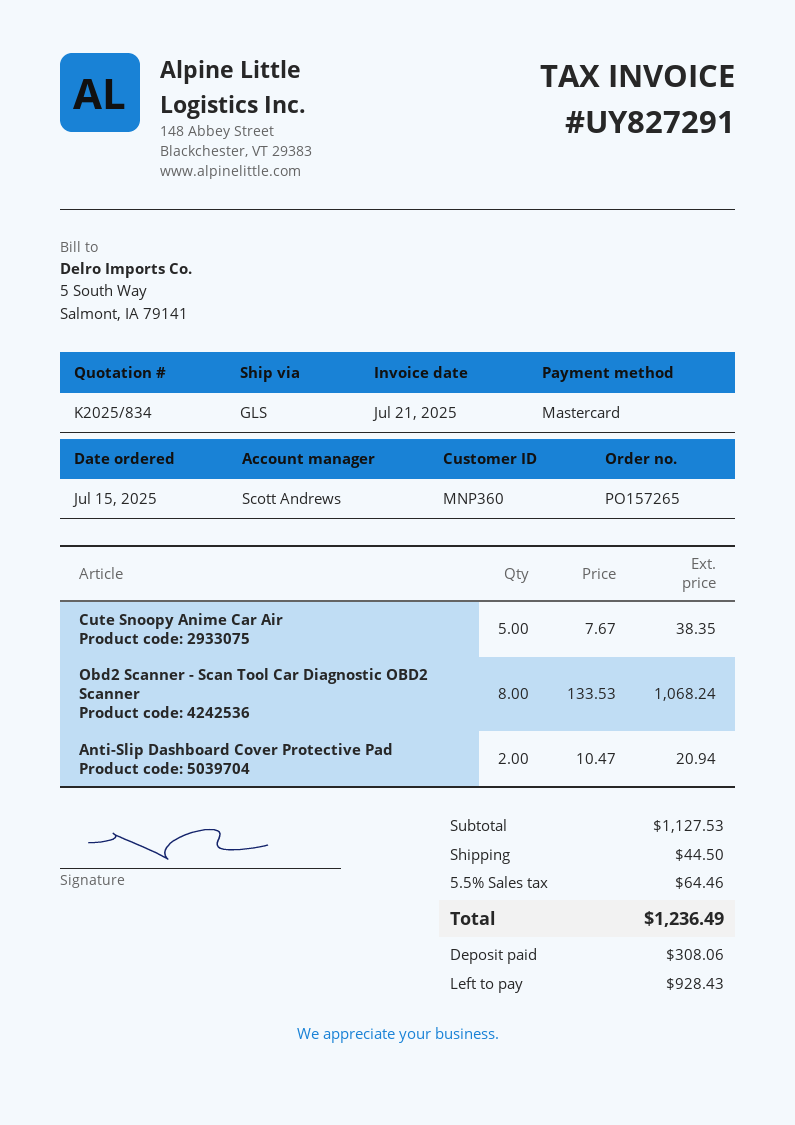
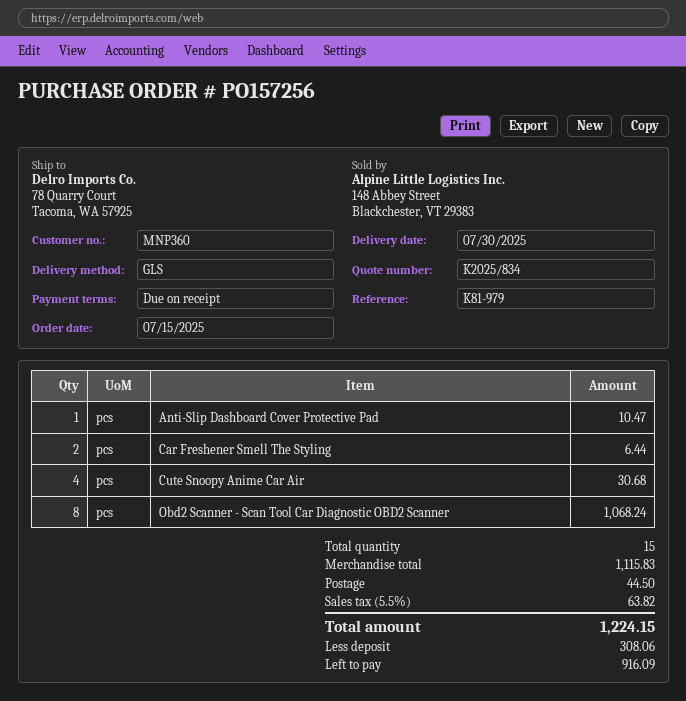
order number: PO157265 -> PO157256
Cute Snoopy Anime Car Air: 5 for 38.35 -> 4 for 30.68
Anti-Slip Dashboard Cover Protective Pad: 2 for 20.94 -> 1 for 10.47
Car Freshener Smell The Styling: none -> 2 for 6.44
subtotal: 1127.53 -> 1115.83
tax: 5.5% = 64.46 -> 5.5% = 63.82
total: 1236.49 -> 1224.15
balance: 928.43 -> 916.09

